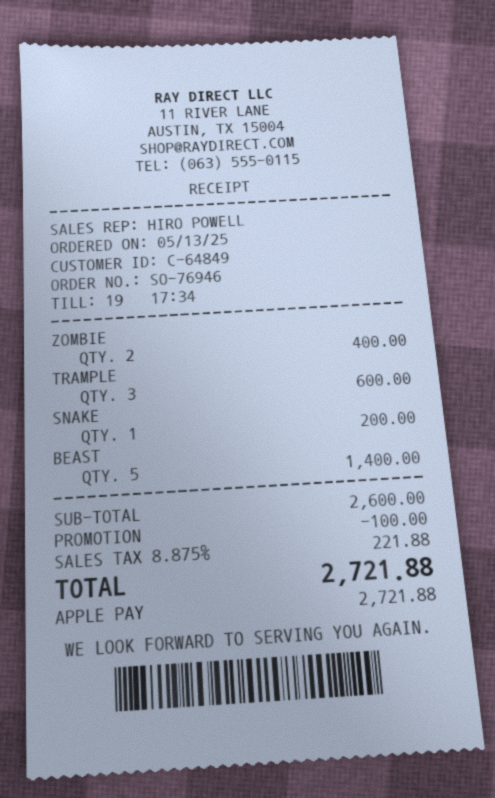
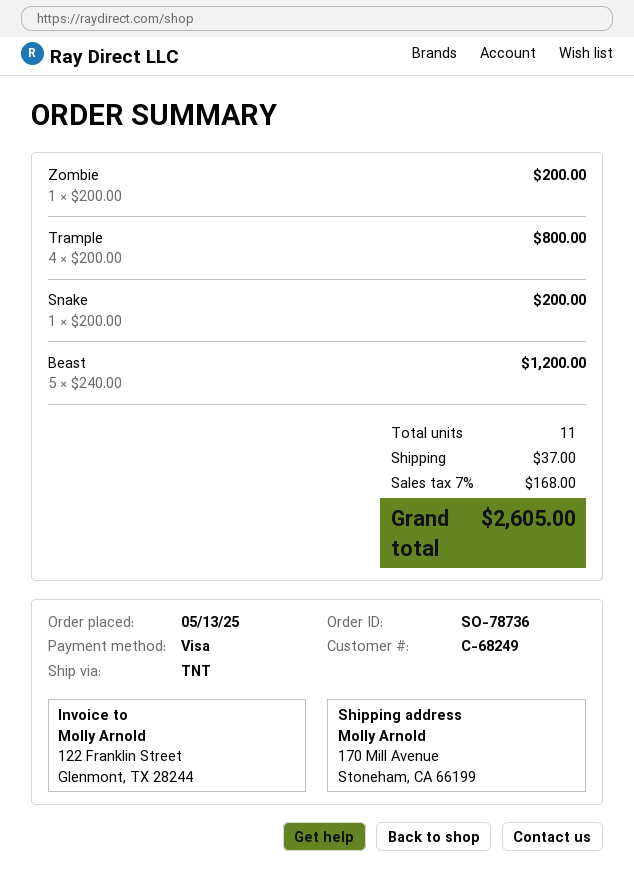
order number: SO-76946 -> SO-78736
customer number: C-64849 -> C-68249
payment method: Apple Pay -> Visa
ZOMBIE: 2 for 400.00 -> 1 for 200.00
TRAMPLE: 3 for 600.00 -> 4 for 800.00
BEAST: 5 for 1400.00 -> 5 for 1200.00
discount: 100.00 -> none
shipping: none -> 37.00
tax: 8.875% = 221.88 -> 7% = 168.00
total: 2721.88 -> 2605.00

